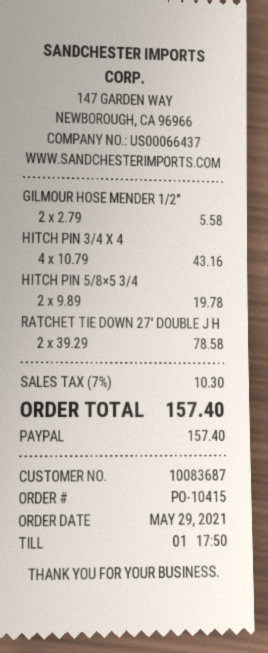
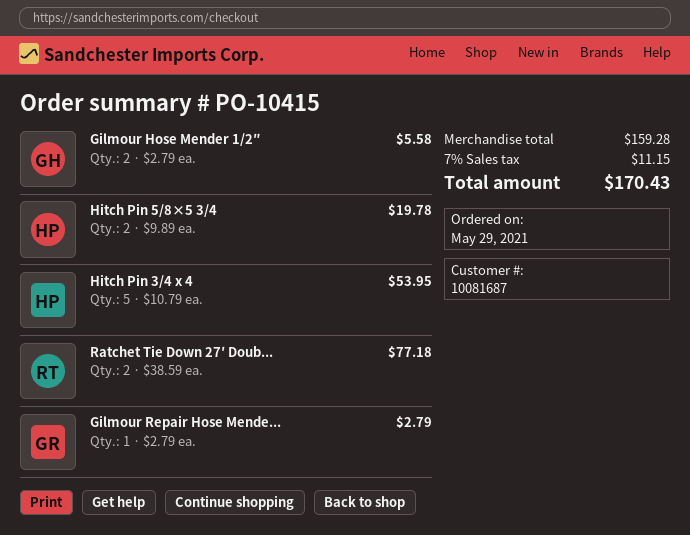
customer number: 10083687 -> 10081687
HITCH PIN 3/4 X 4: 4 x 10.79 = 43.16 -> 5 x 10.79 = 53.95
RATCHET TIE DOWN 27′ DOUBLE J H: 2 x 39.29 = 78.58 -> 2 x 38.59 = 77.18
Gilmour Repair Hose Mende...: none -> 1 x 2.79 = 2.79
tax: 7% = 10.30 -> 7% = 11.15
total: 157.40 -> 170.43

